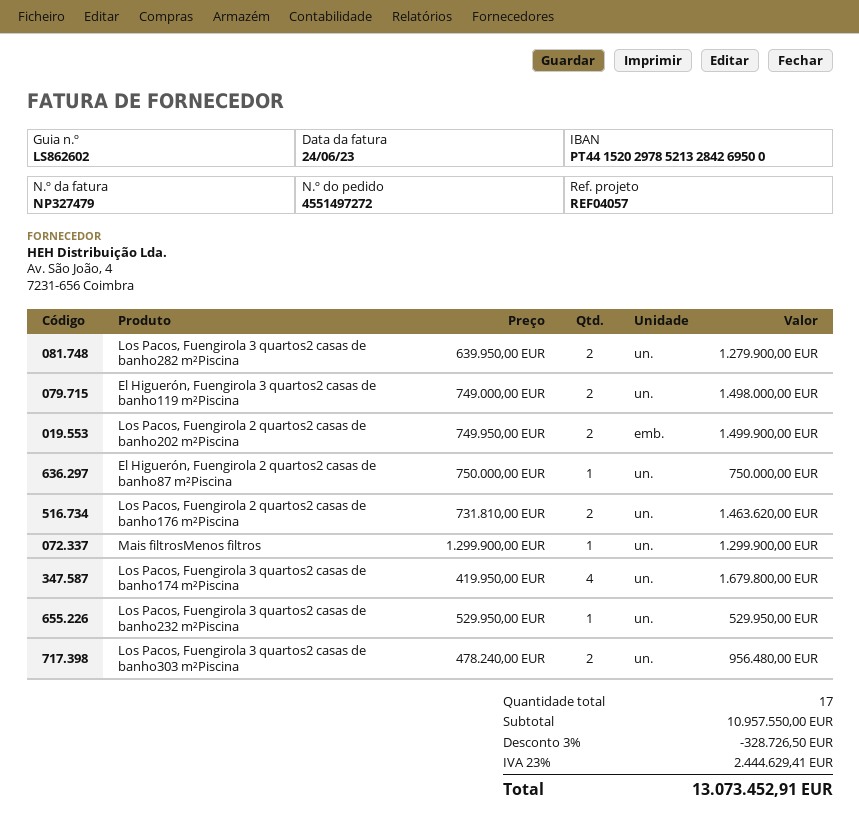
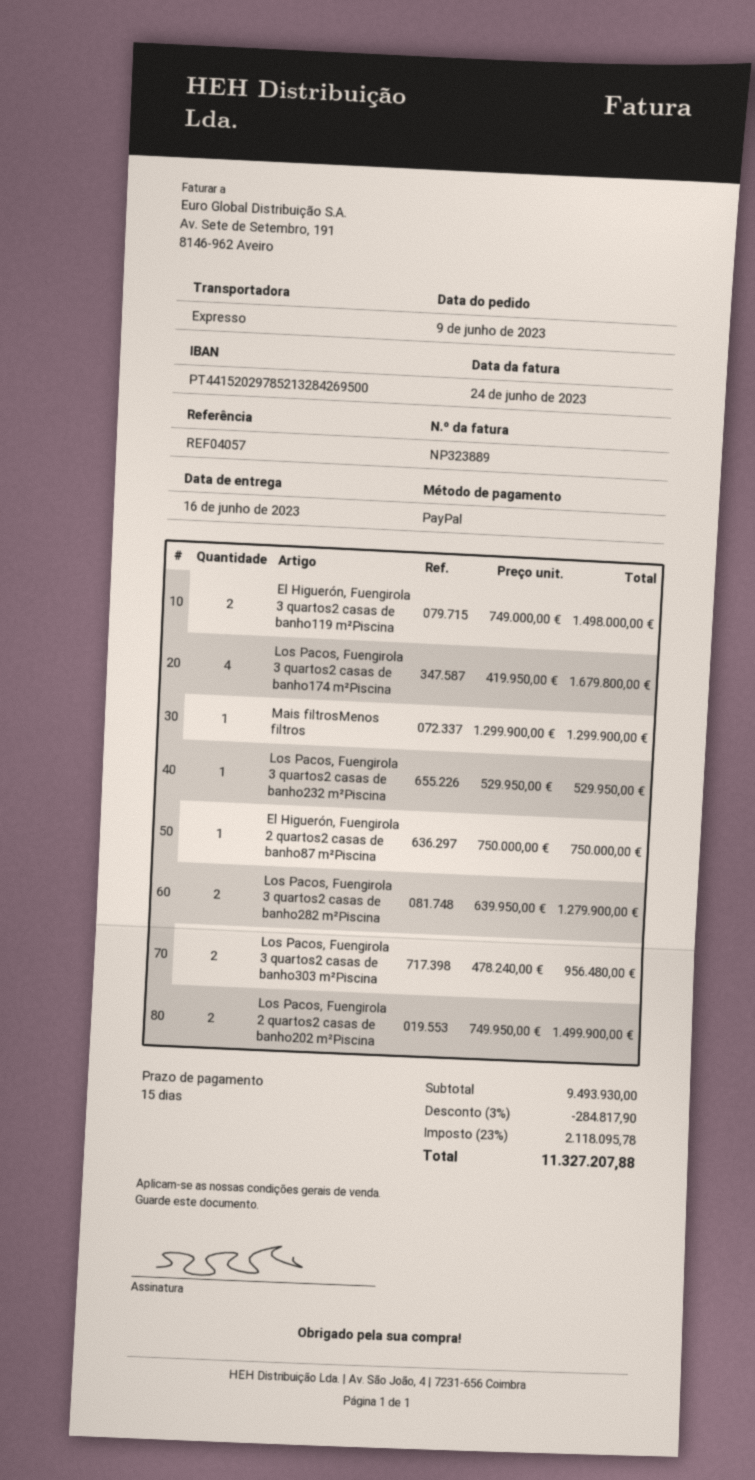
invoice number: NP327479 -> NP323889
Los Pacos, Fuengirola 2 quartos2 casas de banho176 m²Piscina: 2 x 731810.00 = 1463620.00 -> none
subtotal: 10957550.00 -> 9493930.00
discount: 3% = 328726.50 -> 3% = 284817.90
tax: 23% = 2444629.41 -> 23% = 2118095.78
total: 13073452.91 -> 11327207.88

